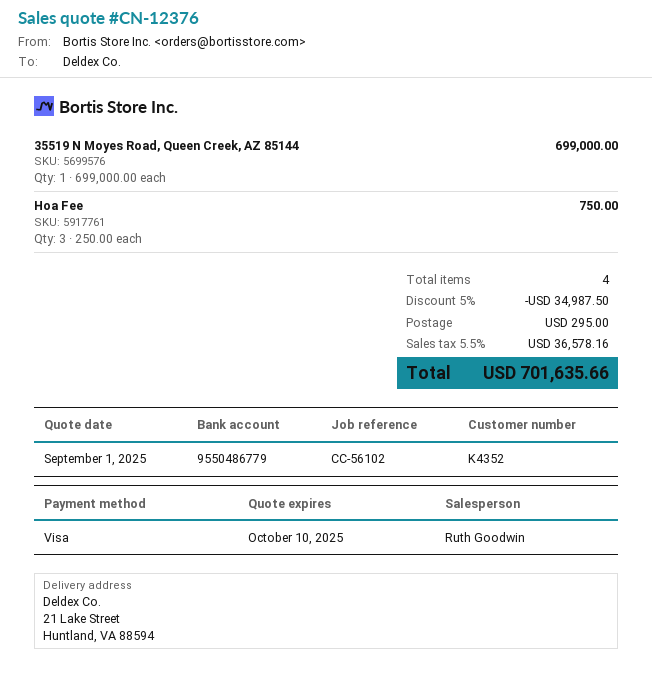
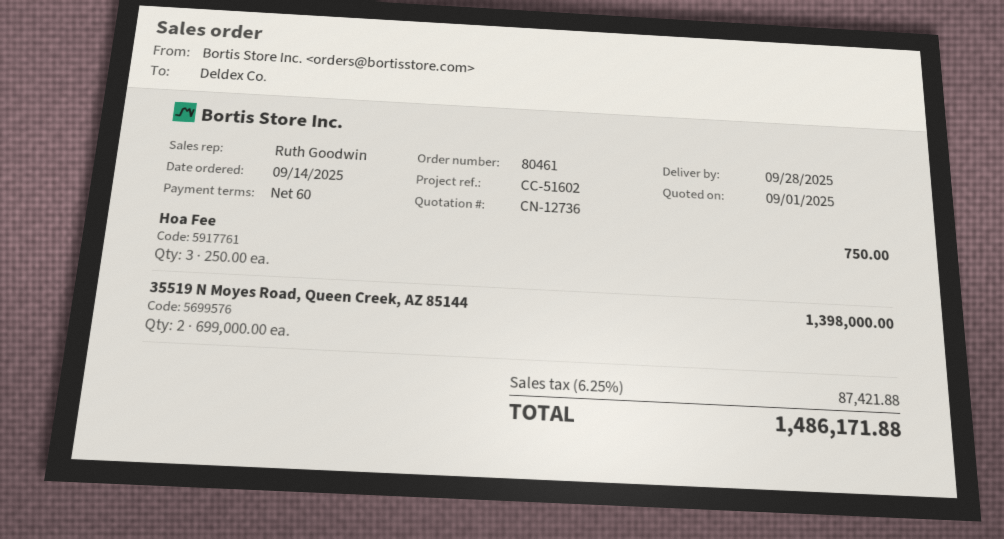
quote number: CN-12376 -> CN-12736
reference: CC-56102 -> CC-51602
35519 N Moyes Road, Queen Creek, AZ 85144: 1 x 699000.00 = 699000.00 -> 2 x 699000.00 = 1398000.00
discount: 5% = 34987.50 -> none
shipping: 295.00 -> none
tax: 5.5% = 36578.16 -> 6.25% = 87421.88
total: 701635.66 -> 1486171.88

